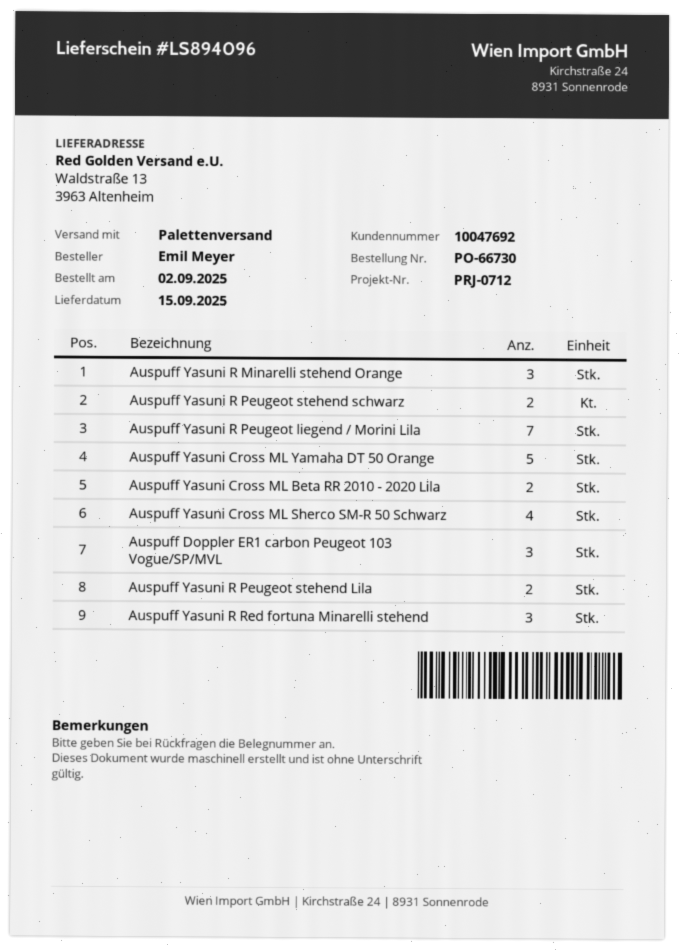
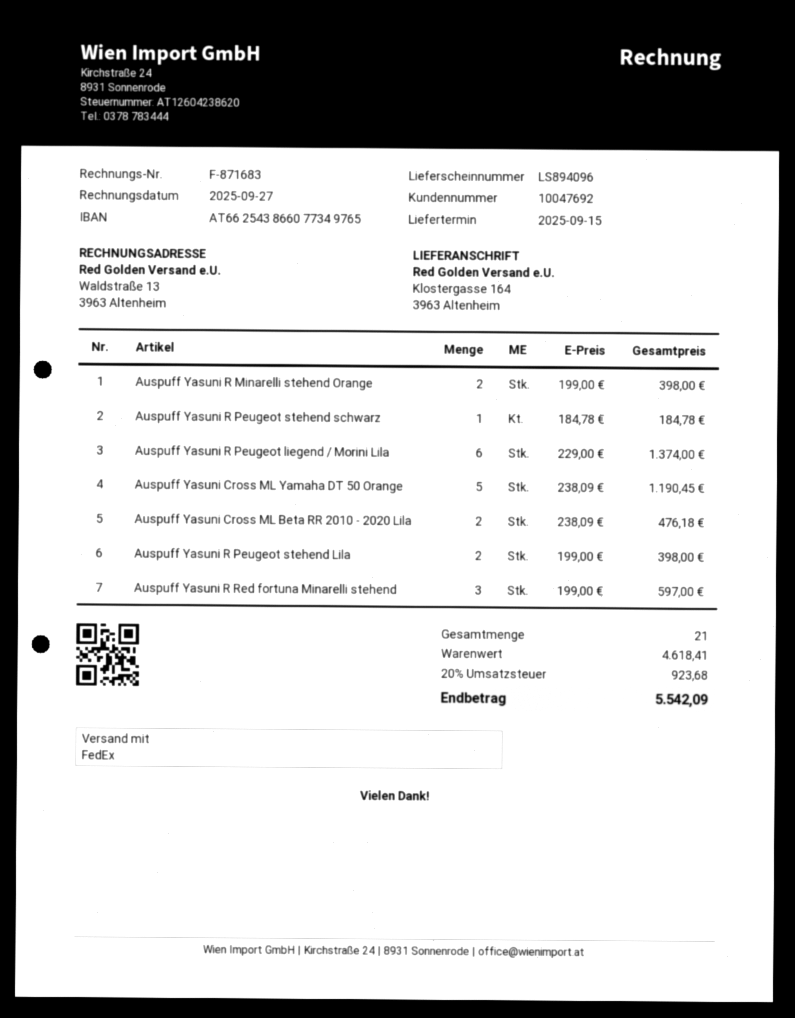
shipping method: pallet freight -> FedEx
ship to: Waldstraße 13, 3963 Altenheim -> Klostergasse 164, 3963 Altenheim
Auspuff Yasuni R Minarelli stehend Orange: 3 -> 2
Auspuff Yasuni R Peugeot stehend schwarz: 2 -> 1
Auspuff Yasuni R Peugeot liegend / Morini Lila: 7 -> 6
Auspuff Yasuni Cross ML Sherco SM-R 50 Schwarz: 4 -> none
Auspuff Doppler ER1 carbon Peugeot 103 Vogue/SP/MVL: 3 -> none

